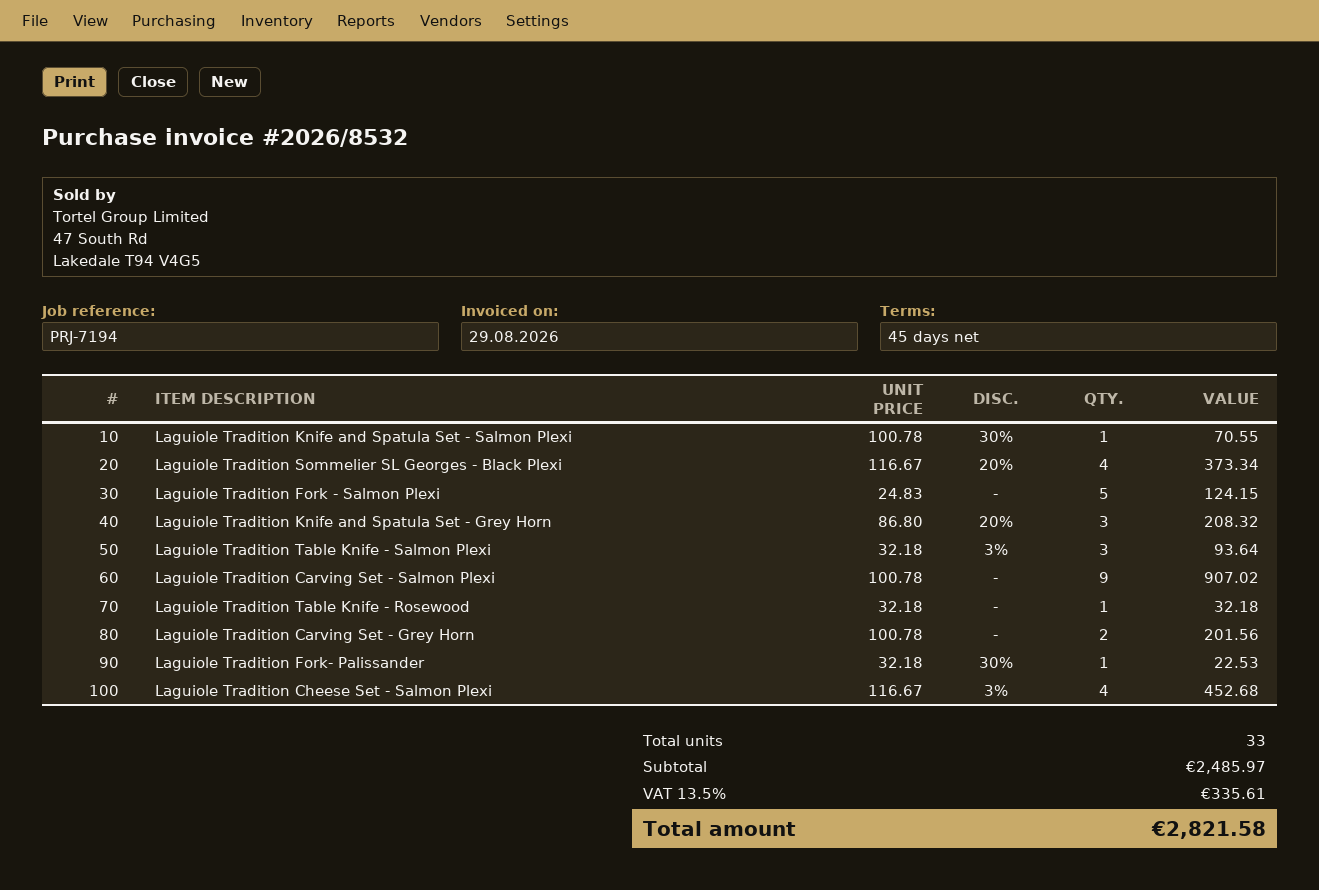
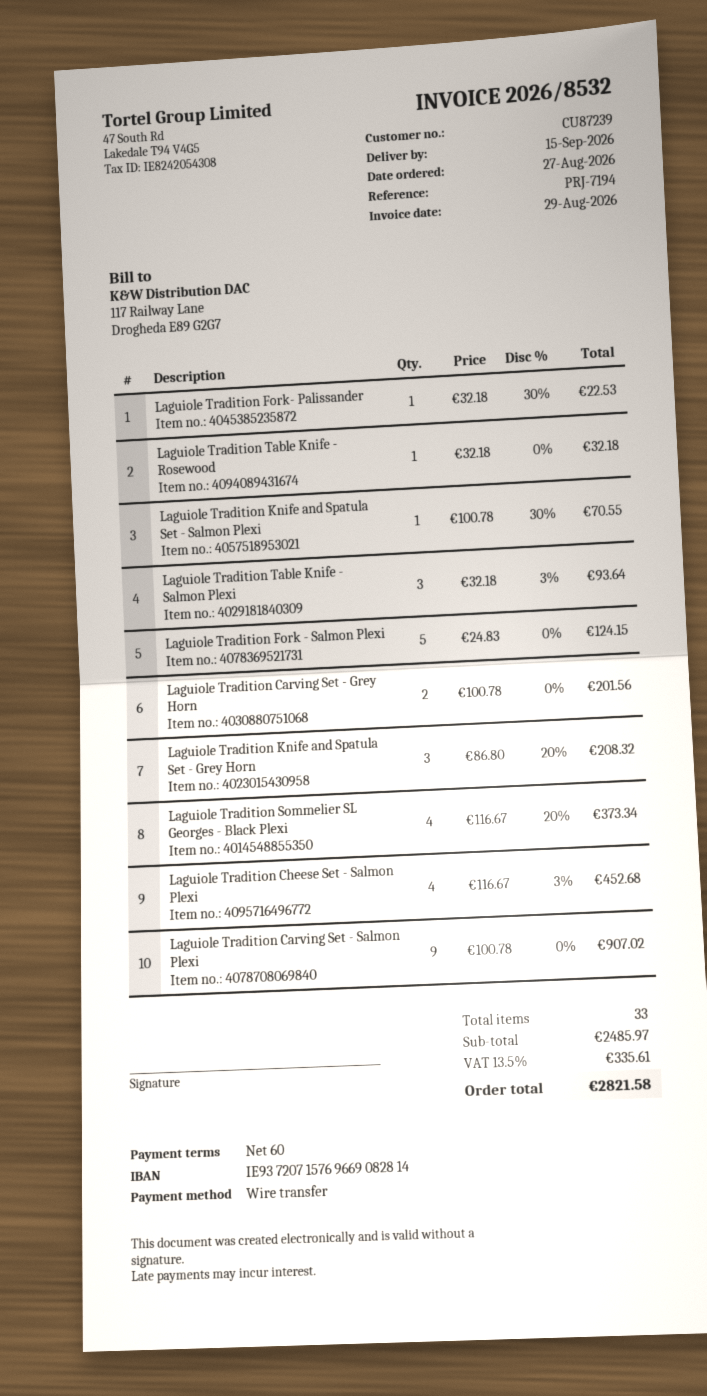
payment terms: 45 days -> 60 days

